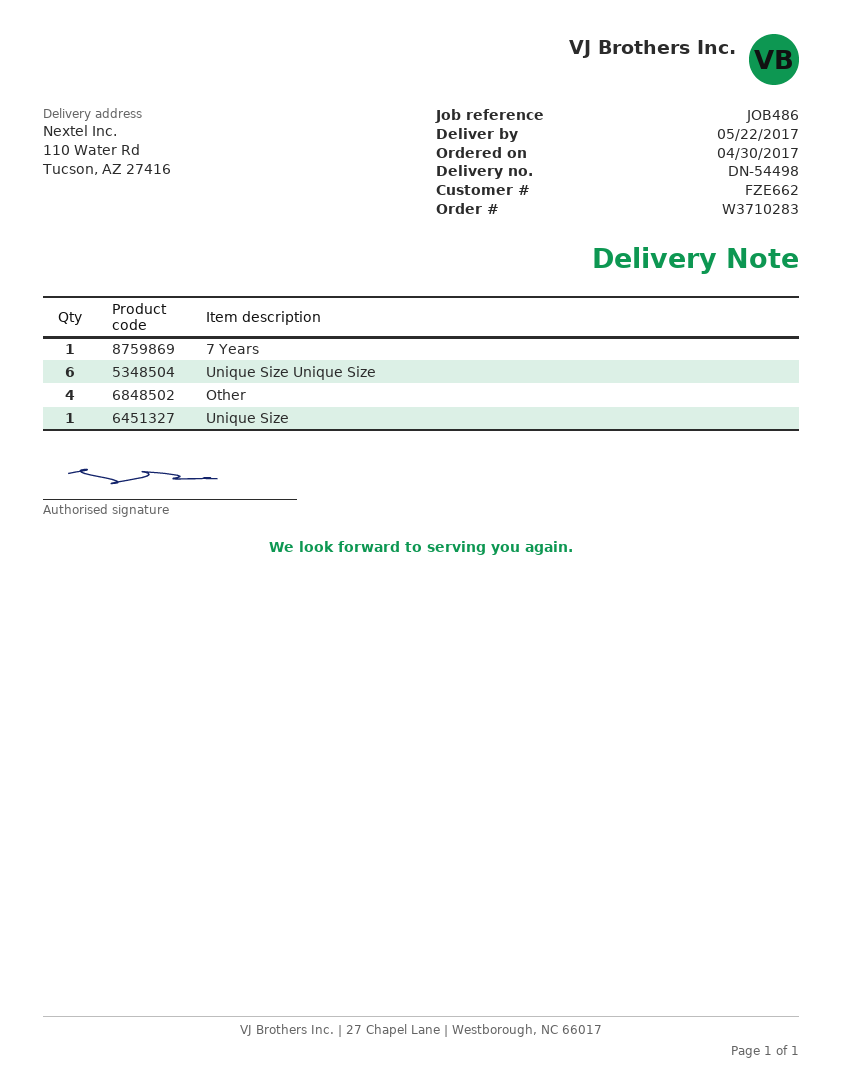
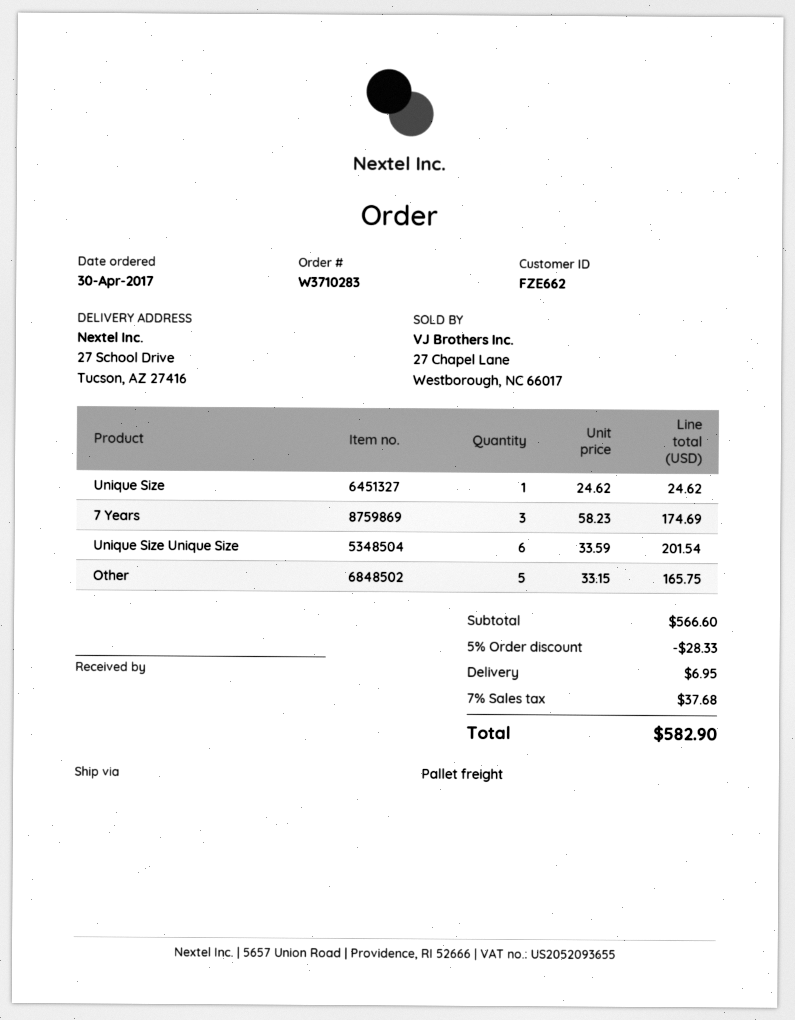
ship to: 110 Water Rd, Tucson, AZ 27416 -> 27 School Drive, Tucson, AZ 27416
7 Years: 1 -> 3
Other: 4 -> 5

